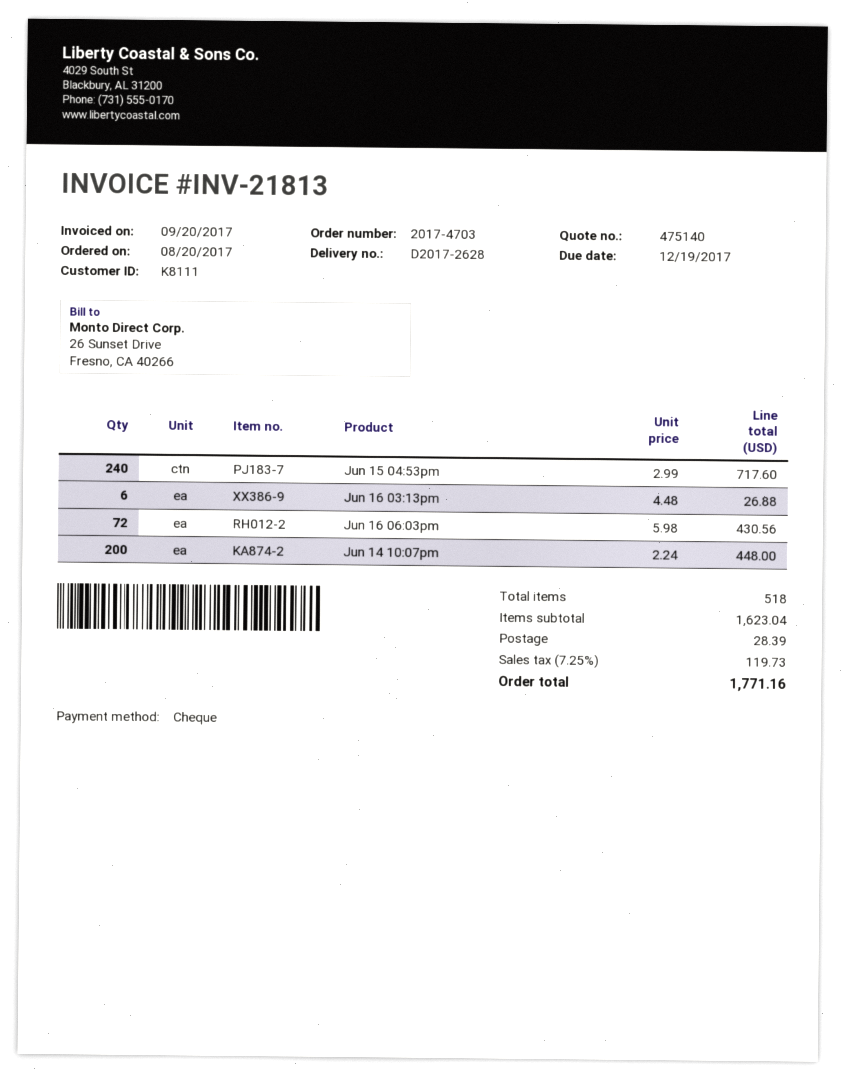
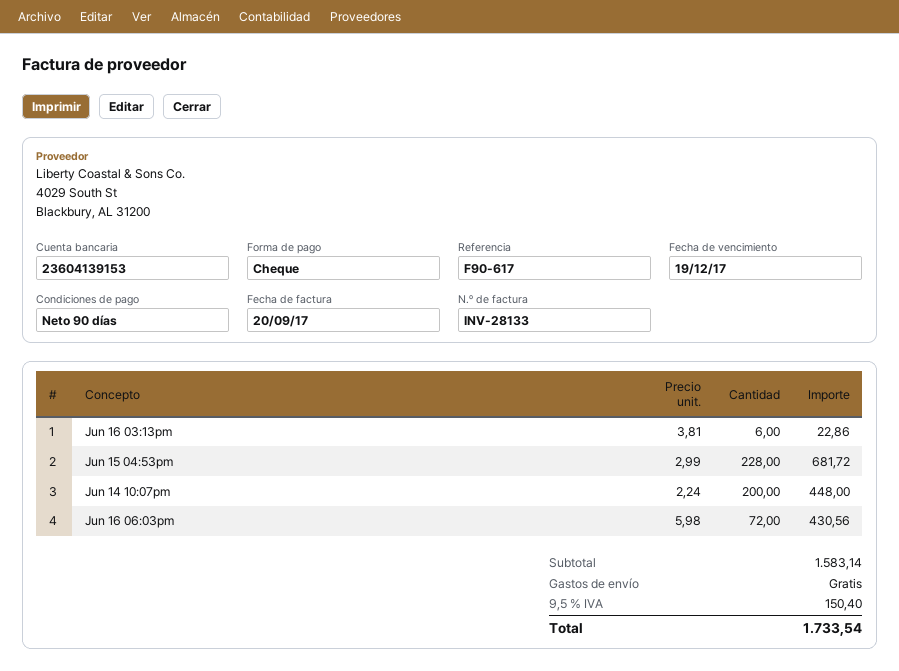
invoice number: INV-21813 -> INV-28133
Jun 15 04:53pm: 240 x 2.99 = 717.60 -> 228 x 2.99 = 681.72
Jun 16 03:13pm: 6 x 4.48 = 26.88 -> 6 x 3.81 = 22.86
subtotal: 1623.04 -> 1583.14
shipping: 28.39 -> 0.00
tax: 7.25% = 119.73 -> 9.5% = 150.40
total: 1771.16 -> 1733.54

